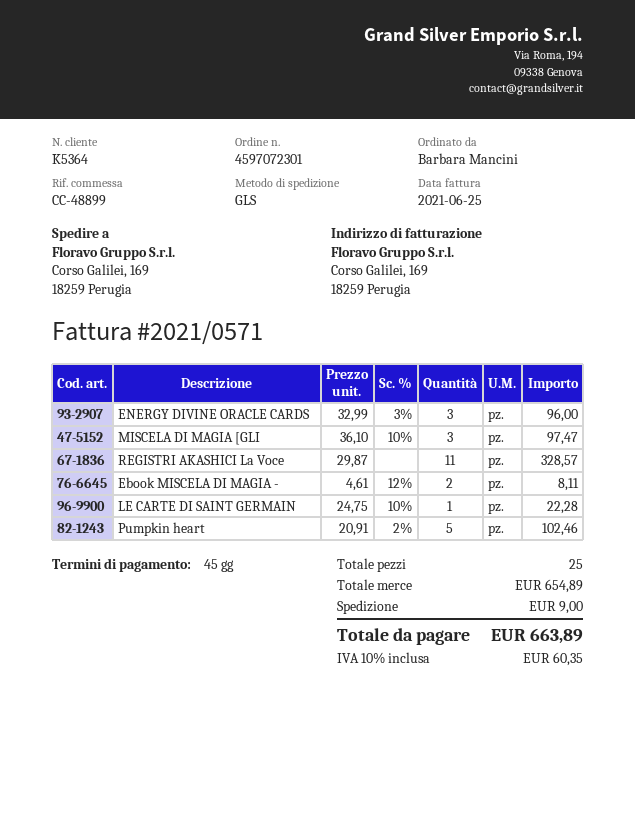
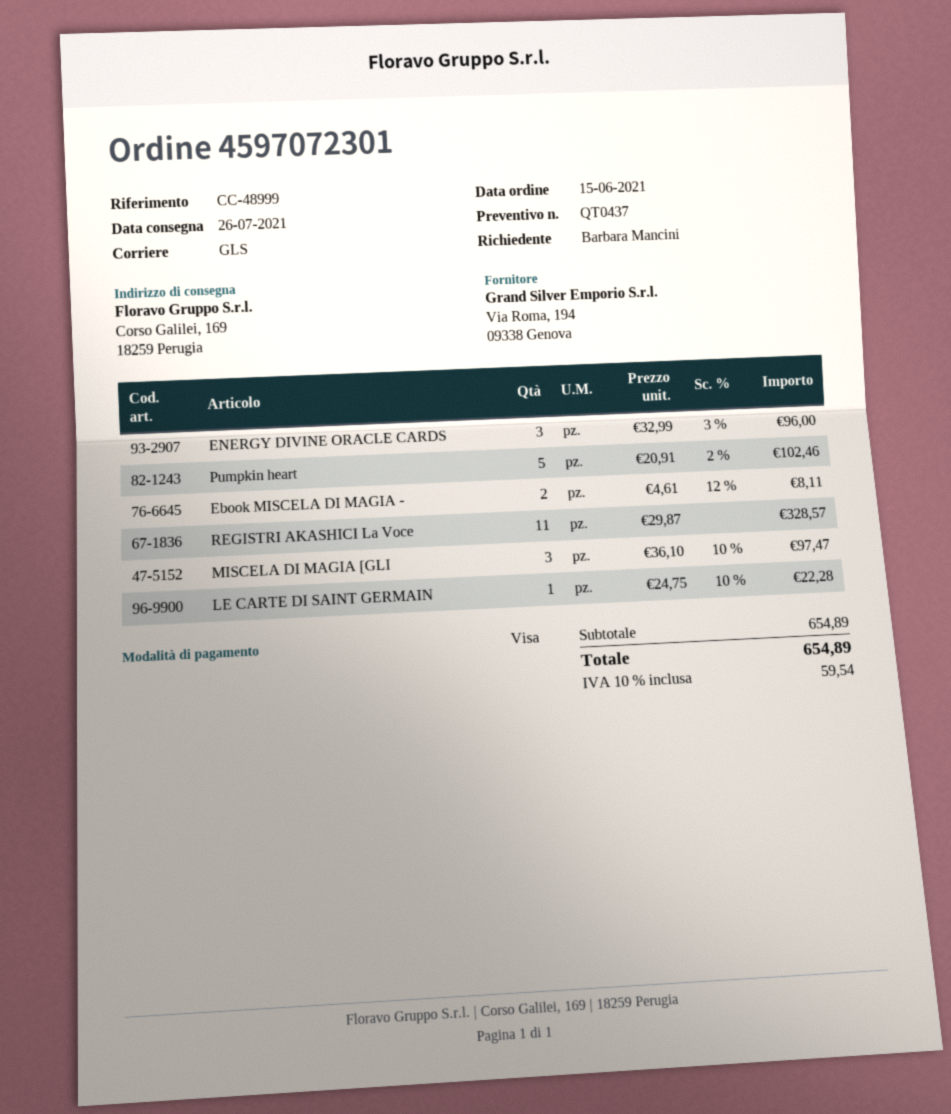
reference: CC-48899 -> CC-48999
shipping: 9.00 -> none
tax: 10% = 60.35 -> 10% = 59.54
total: 663.89 -> 654.89

